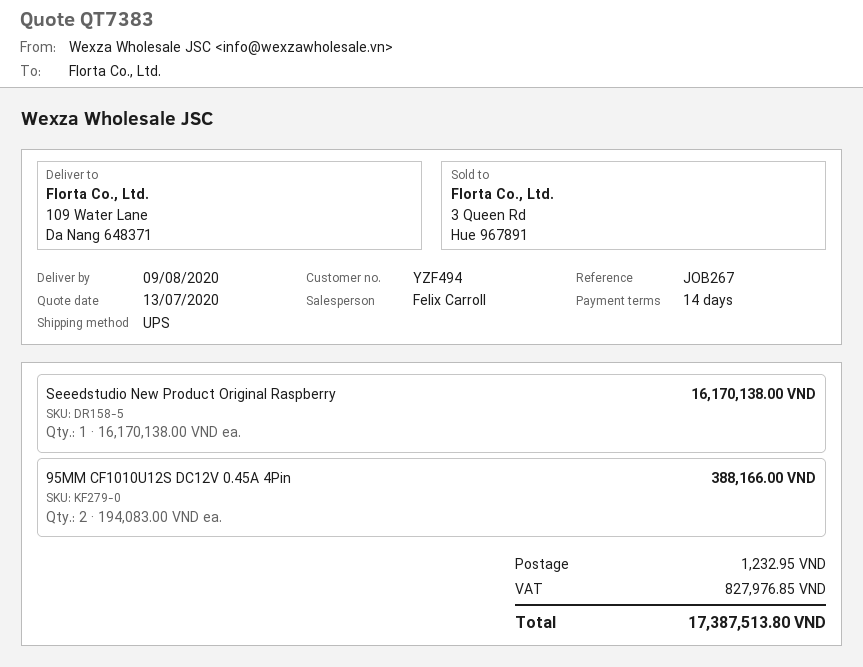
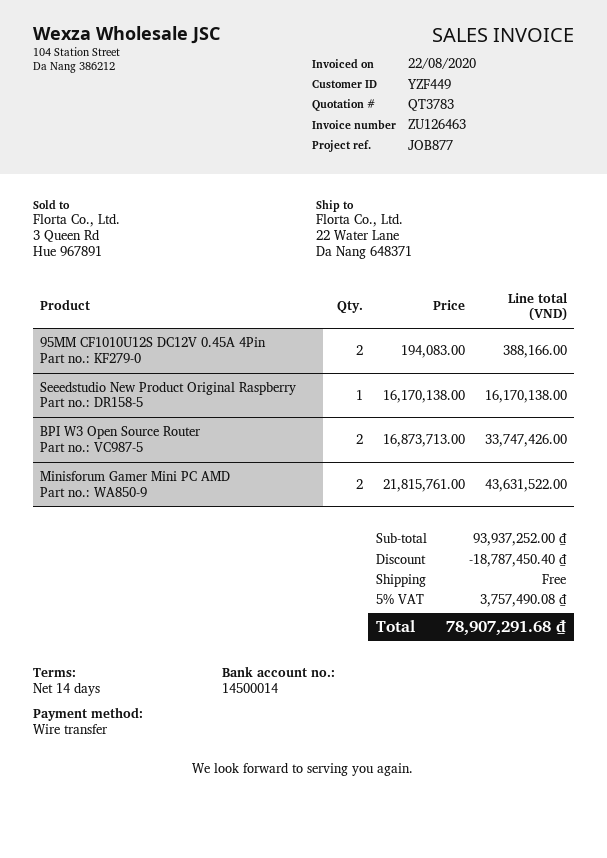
quote number: QT7383 -> QT3783
customer number: YZF494 -> YZF449
reference: JOB267 -> JOB877
ship to: 109 Water Lane, Da Nang 648371 -> 22 Water Lane, Da Nang 648371
BPI W3 Open Source Router: none -> 2 x 16873713.00 = 33747426.00
Minisforum Gamer Mini PC AMD: none -> 2 x 21815761.00 = 43631522.00
discount: none -> 18787450.40
shipping: 1232.95 -> 0.00
tax: 827976.85 -> 3757490.08
total: 17387513.80 -> 78907291.68

